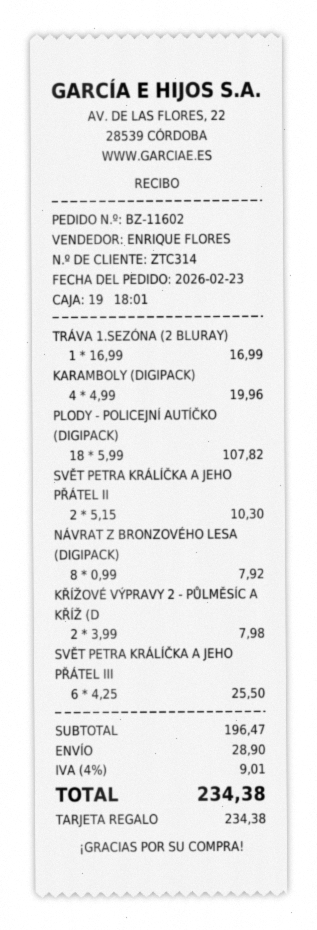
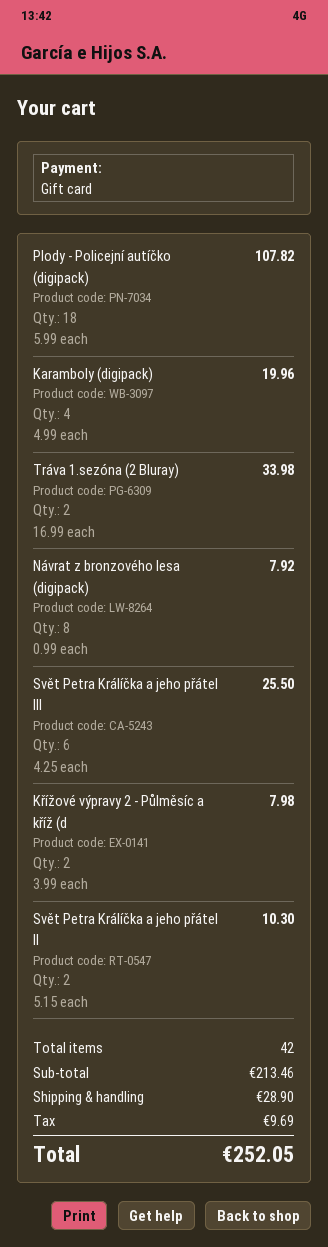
TRÁVA 1.SEZÓNA (2 BLURAY): 1 x 16.99 = 16.99 -> 2 x 16.99 = 33.98
subtotal: 196.47 -> 213.46
tax: 9.01 -> 9.69
total: 234.38 -> 252.05

